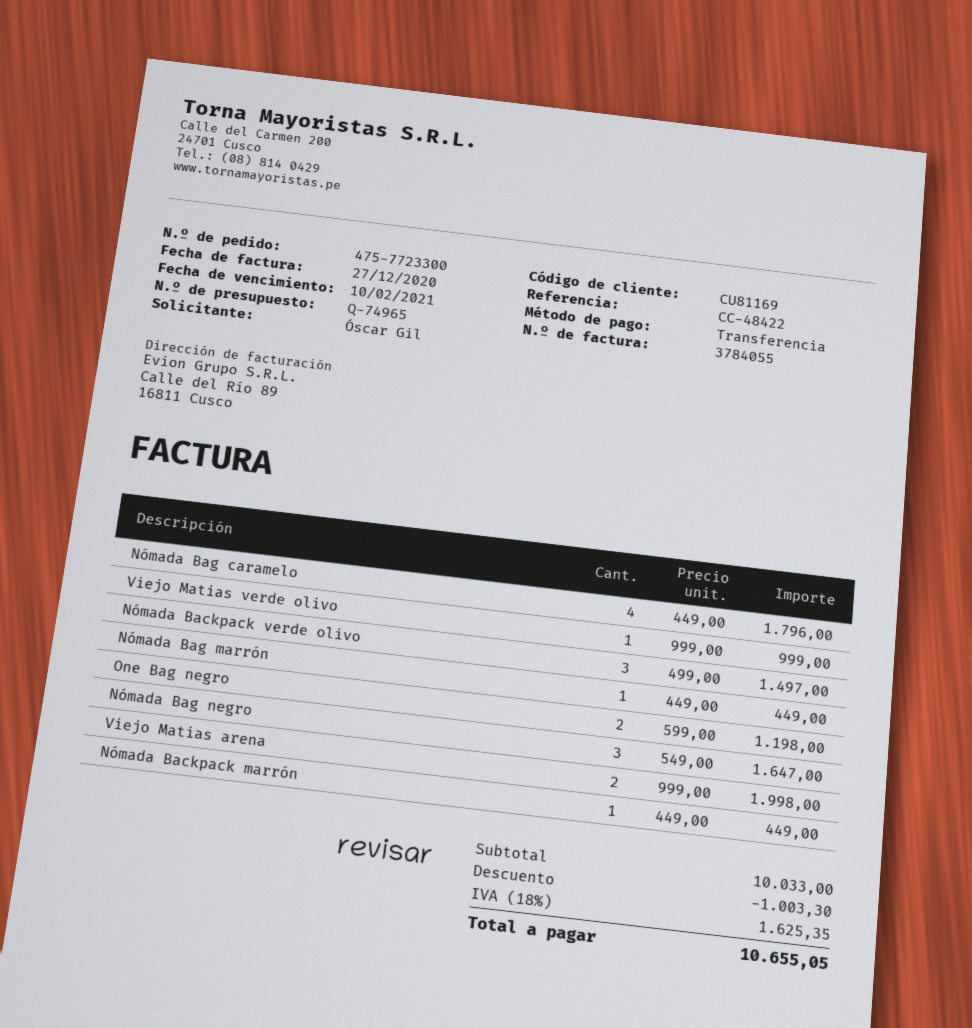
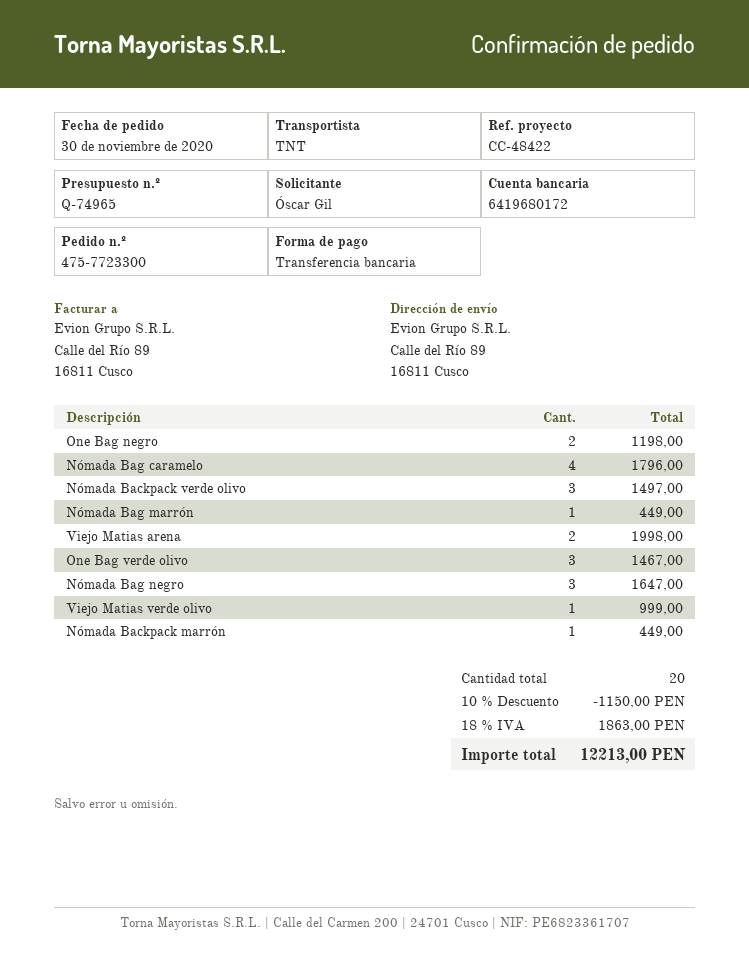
One Bag verde olivo: none -> 3 for 1467.00
discount: 1003.30 -> 1150.00
tax: 18% = 1625.35 -> 18% = 1863.00
total: 10655.05 -> 12213.00

